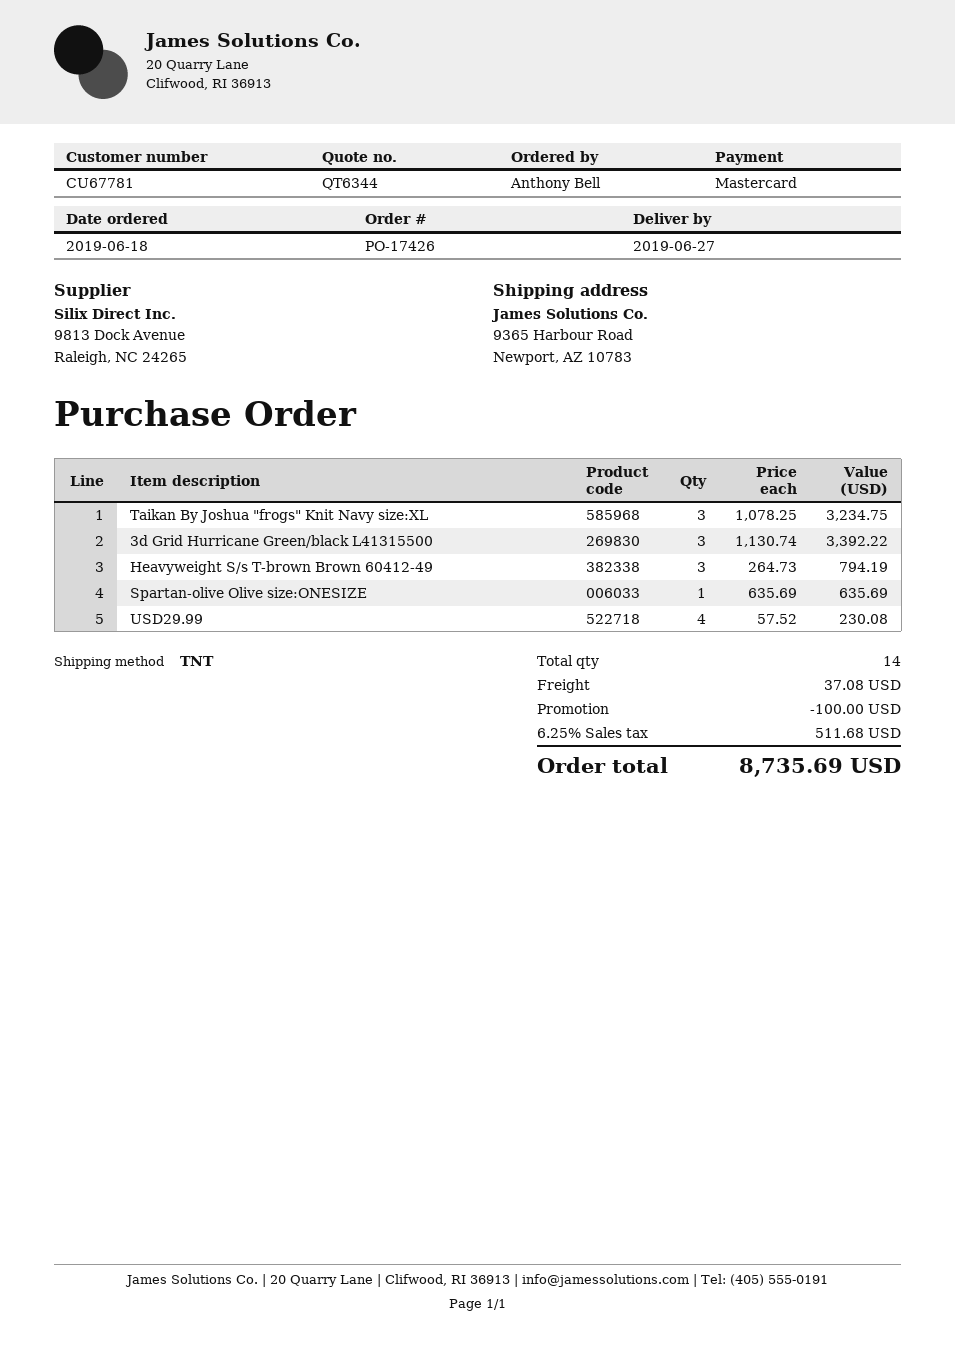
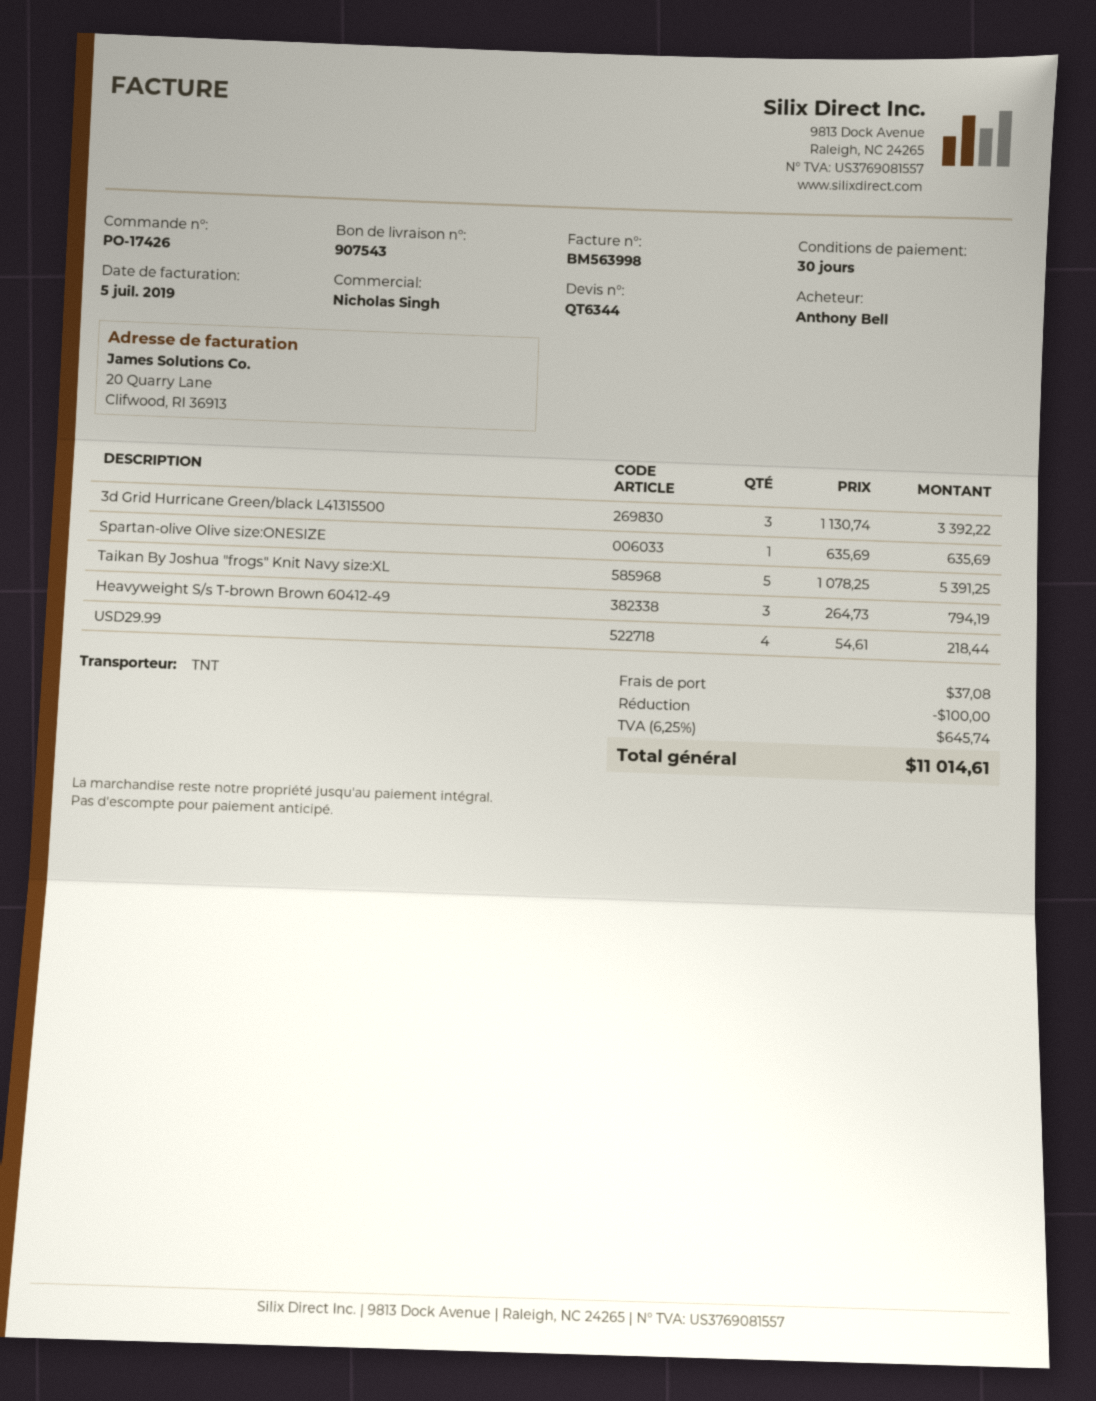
Taikan By Joshua "frogs" Knit Navy size:XL: 3 x 1078.25 = 3234.75 -> 5 x 1078.25 = 5391.25
USD29.99: 4 x 57.52 = 230.08 -> 4 x 54.61 = 218.44
tax: 6.25% = 511.68 -> 6.25% = 645.74
total: 8735.69 -> 11014.61

